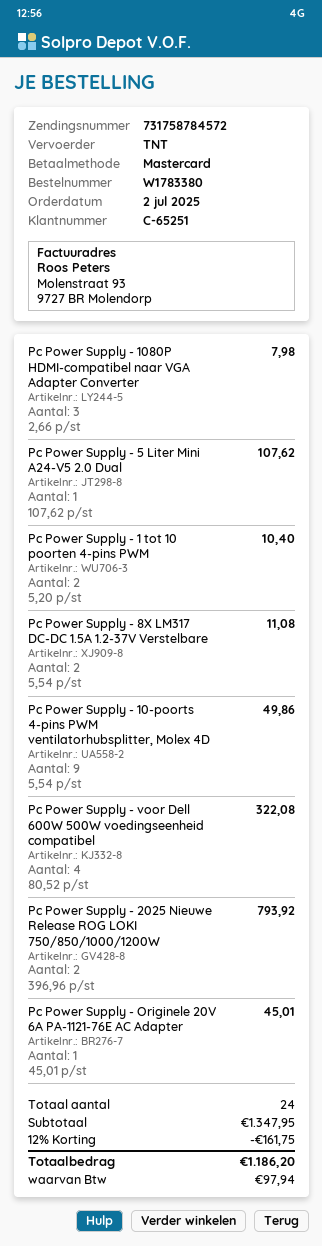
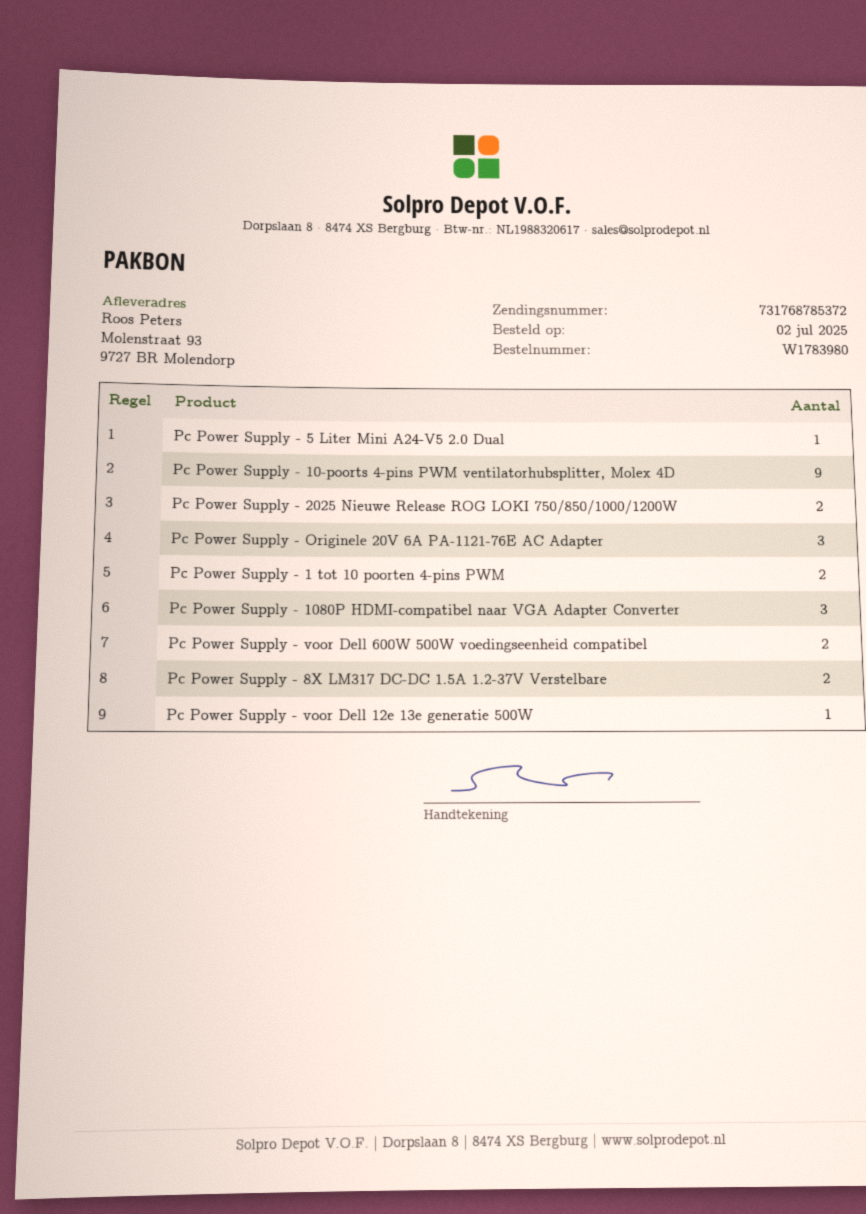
order number: W1783380 -> W1783980
tracking number: 731758784572 -> 731768785372
Pc Power Supply - voor Dell 600W 500W voedingseenheid compatibel: 4 -> 2
Pc Power Supply - Originele 20V 6A PA-1121-76E AC Adapter: 1 -> 3
Pc Power Supply - voor Dell 12e 13e generatie 500W: none -> 1

